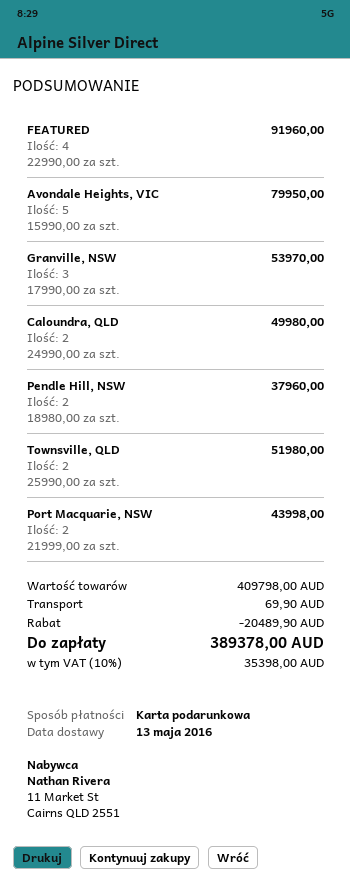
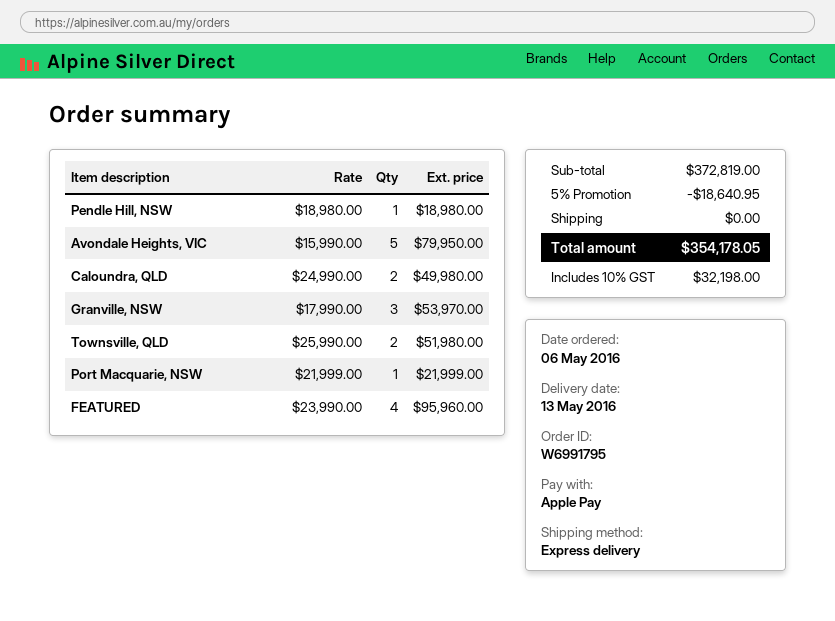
payment method: gift card -> Apple Pay
FEATURED: 4 x 22990.00 = 91960.00 -> 4 x 23990.00 = 95960.00
Pendle Hill, NSW: 2 x 18980.00 = 37960.00 -> 1 x 18980.00 = 18980.00
Port Macquarie, NSW: 2 x 21999.00 = 43998.00 -> 1 x 21999.00 = 21999.00
subtotal: 409798.00 -> 372819.00
discount: 20489.90 -> 18640.95
shipping: 69.90 -> 0.00
tax: 10% = 35398.00 -> 10% = 32198.00
total: 389378.00 -> 354178.05

